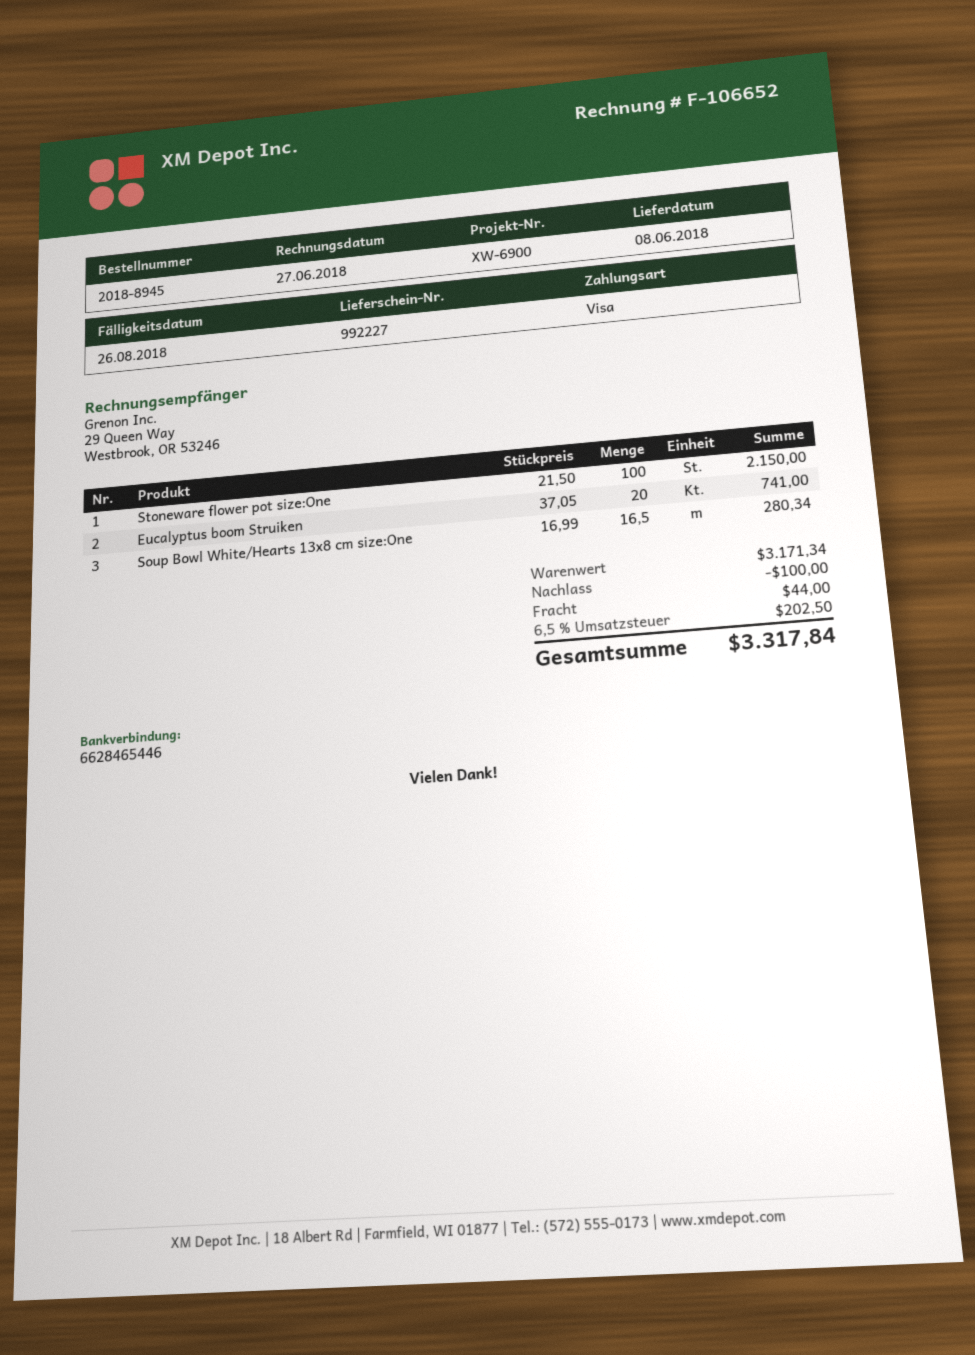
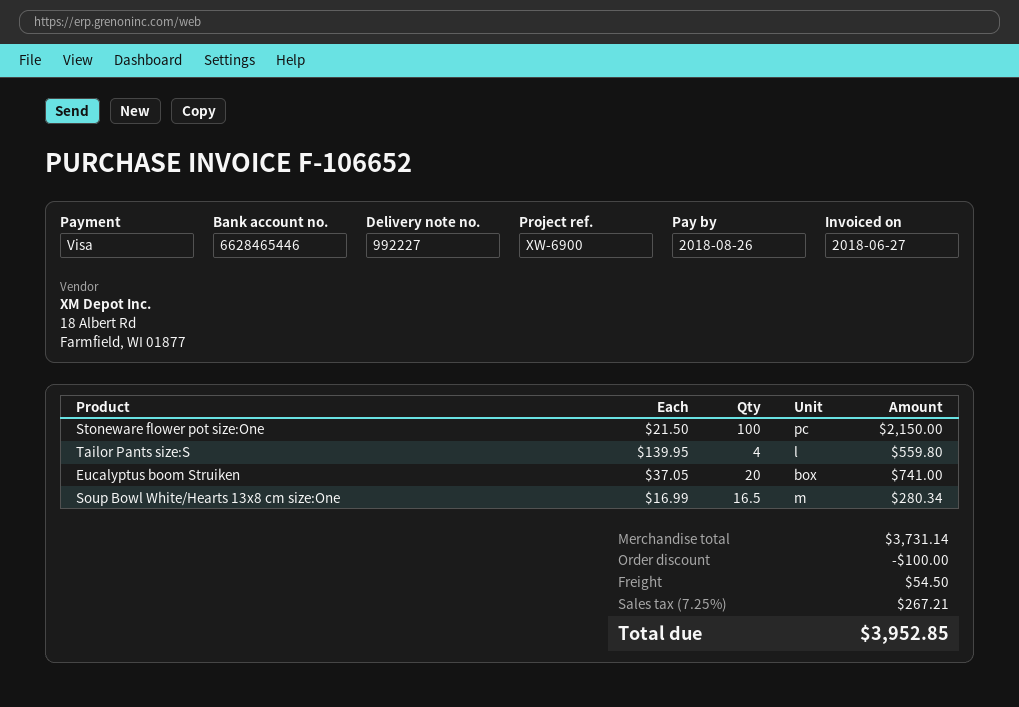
Tailor Pants size:S: none -> 4 x 139.95 = 559.80
subtotal: 3171.34 -> 3731.14
shipping: 44.00 -> 54.50
tax: 6.5% = 202.50 -> 7.25% = 267.21
total: 3317.84 -> 3952.85

